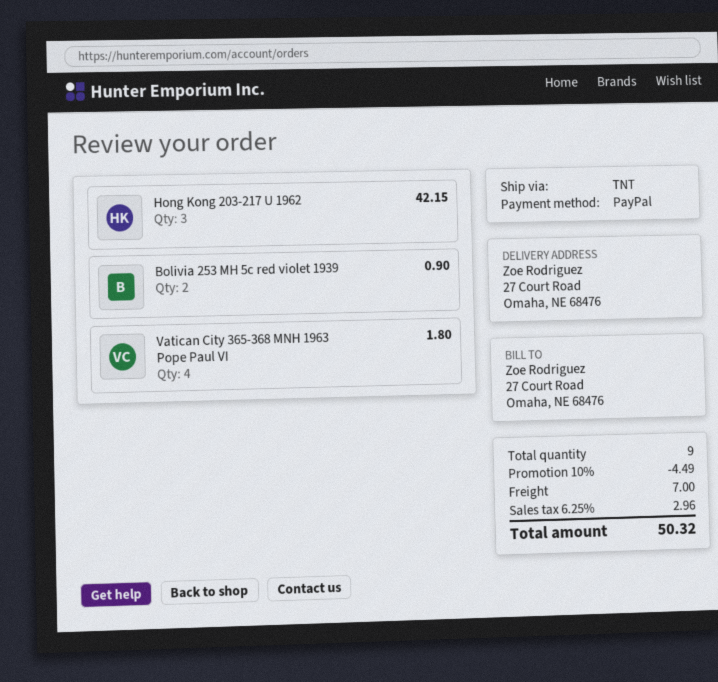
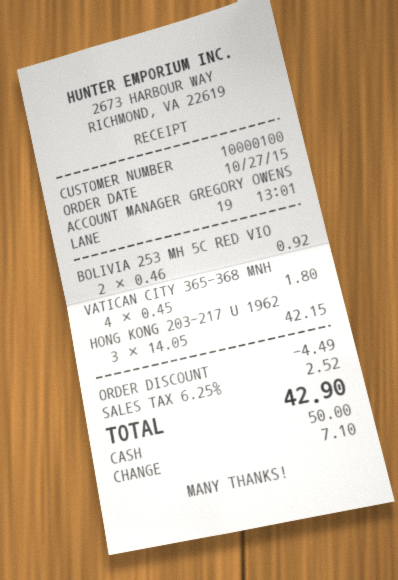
payment method: PayPal -> cash
Bolivia 253 MH 5c red violet 1939: 2 for 0.90 -> 2 for 0.92
shipping: 7.00 -> none
tax: 6.25% = 2.96 -> 6.25% = 2.52
total: 50.32 -> 42.90

